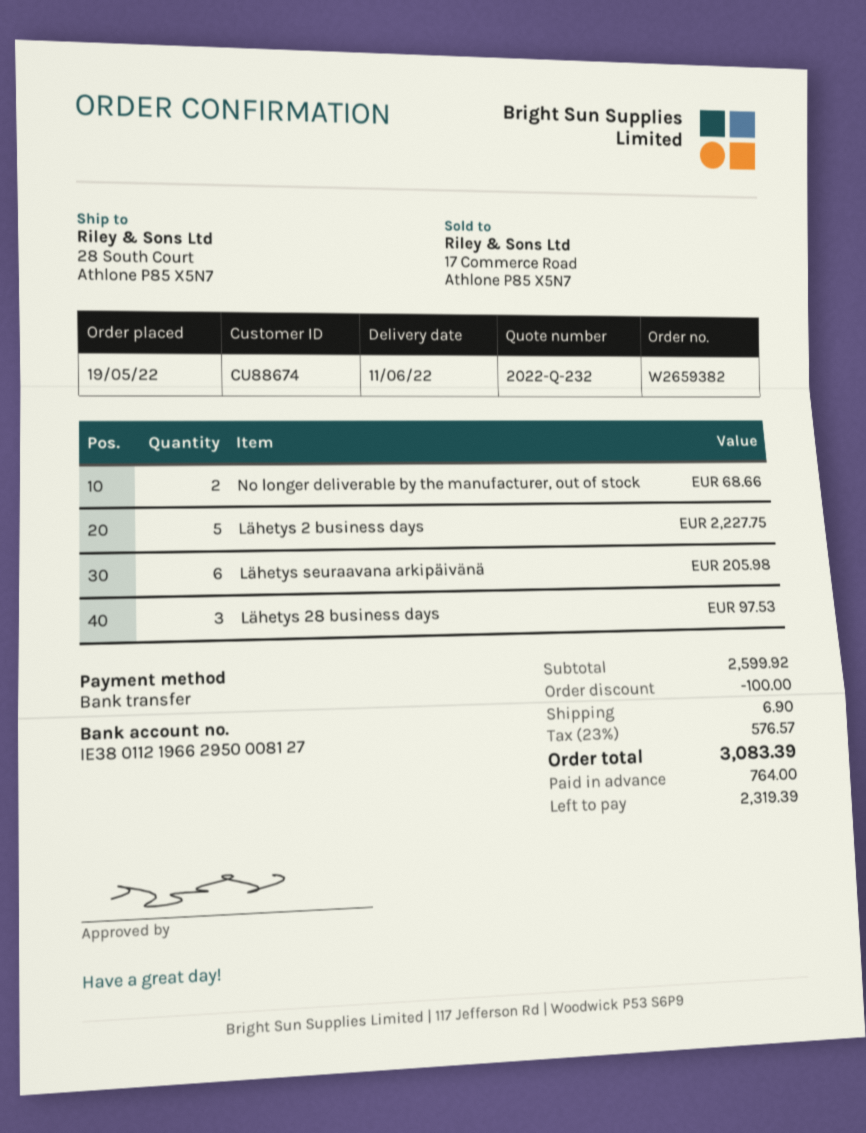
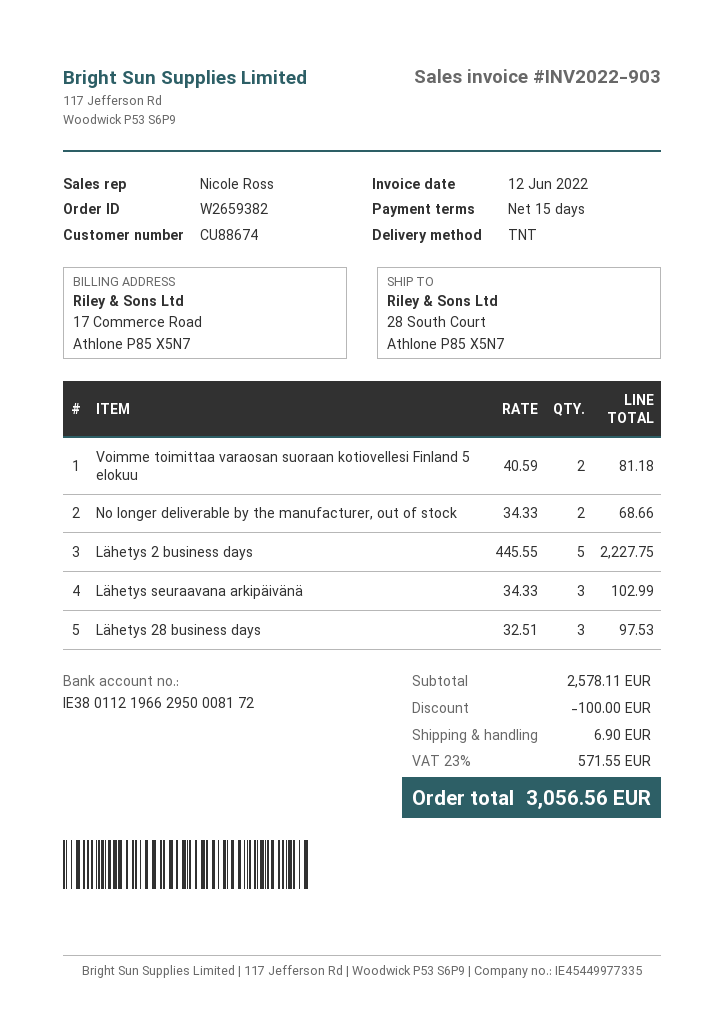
bank account: IE38011219662950008127 -> IE38011219662950008172
Lähetys seuraavana arkipäivänä: 6 for 205.98 -> 3 for 102.99
Voimme toimittaa varaosan suoraan kotiovellesi Finland 5 elokuu: none -> 2 for 81.18
subtotal: 2599.92 -> 2578.11
tax: 23% = 576.57 -> 23% = 571.55
total: 3083.39 -> 3056.56

